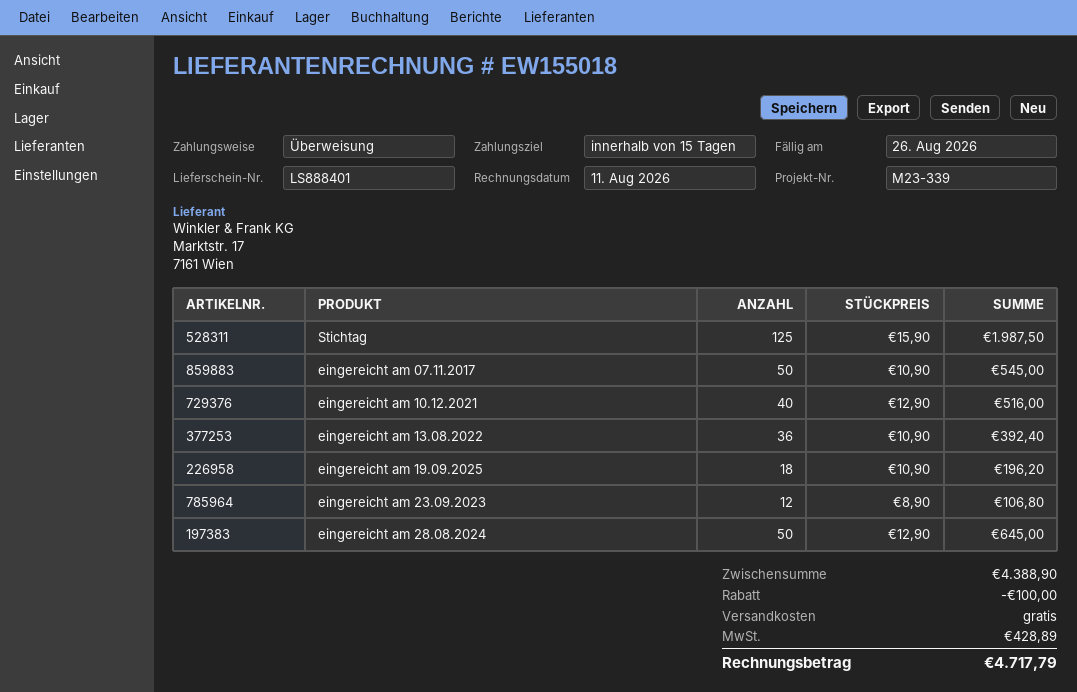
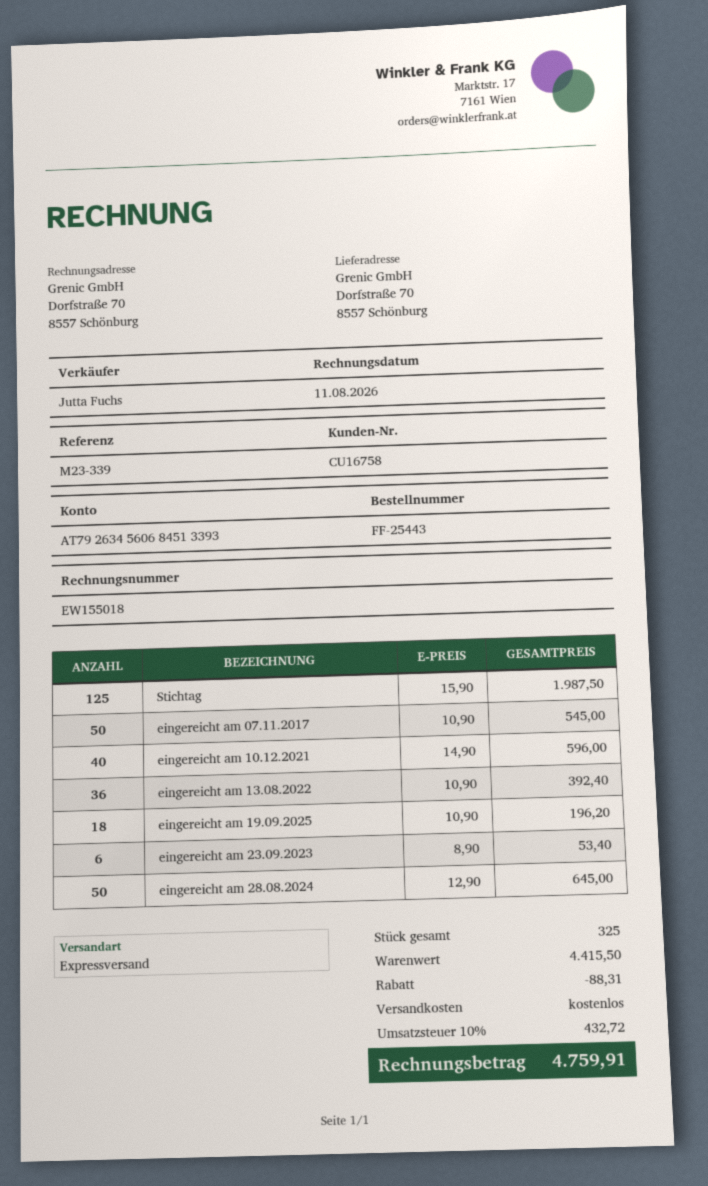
eingereicht am 10.12.2021: 40 x 12.90 = 516.00 -> 40 x 14.90 = 596.00
eingereicht am 23.09.2023: 12 x 8.90 = 106.80 -> 6 x 8.90 = 53.40
subtotal: 4388.90 -> 4415.50
discount: 100.00 -> 88.31
tax: 428.89 -> 432.72
total: 4717.79 -> 4759.91

